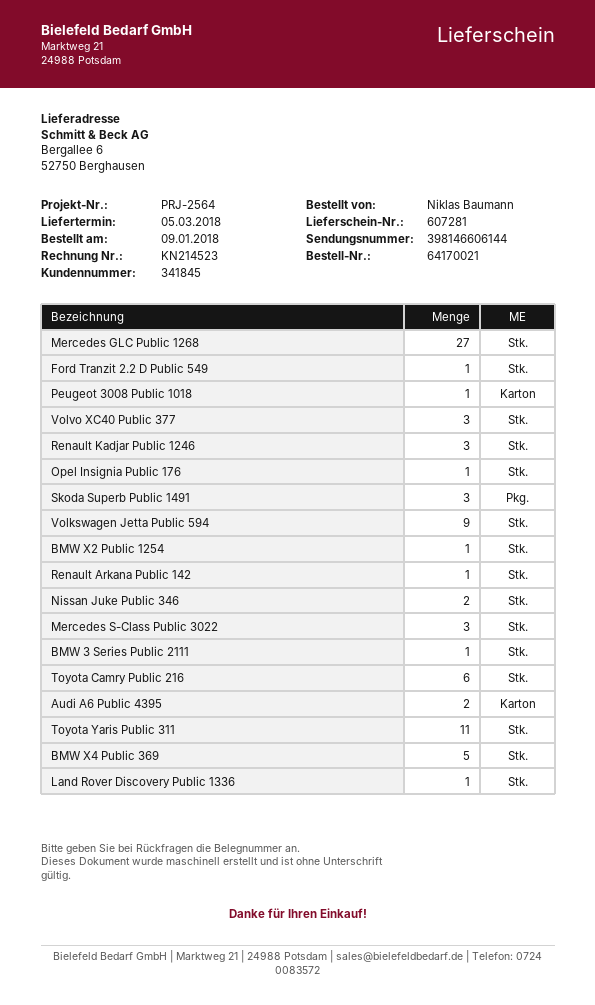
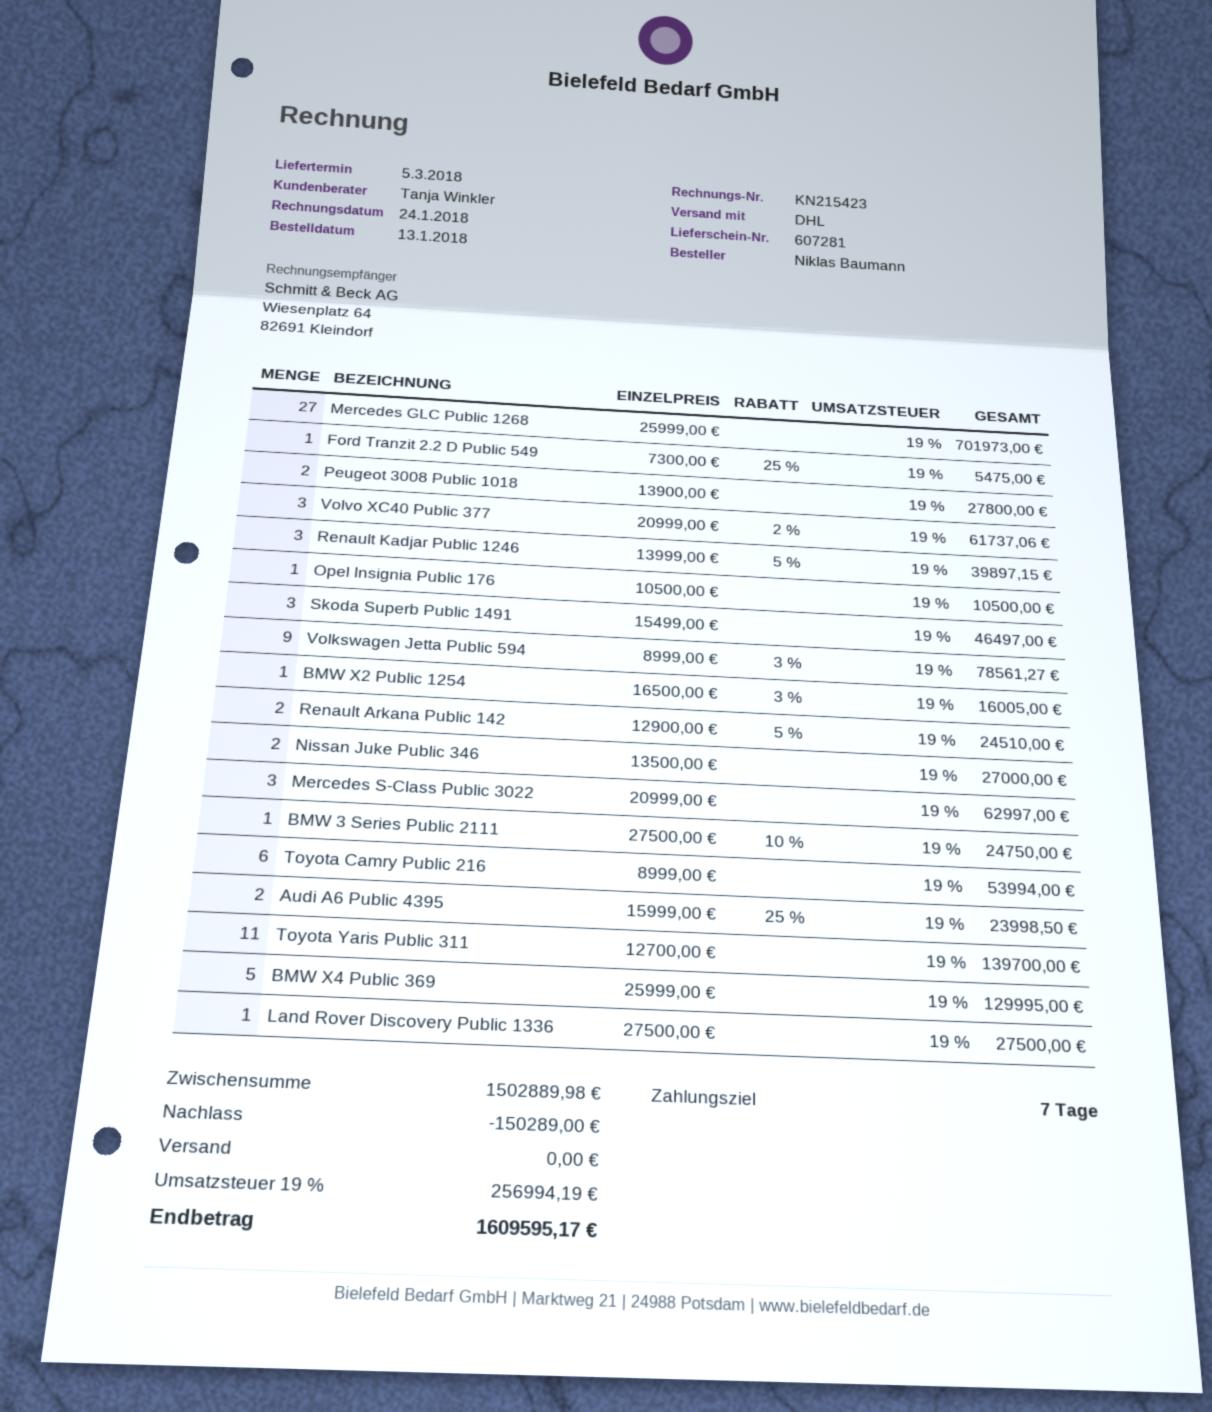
order date: 2018-01-09 -> 2018-01-13
invoice number: KN214523 -> KN215423
Peugeot 3008 Public 1018: 1 -> 2
Renault Arkana Public 142: 1 -> 2

